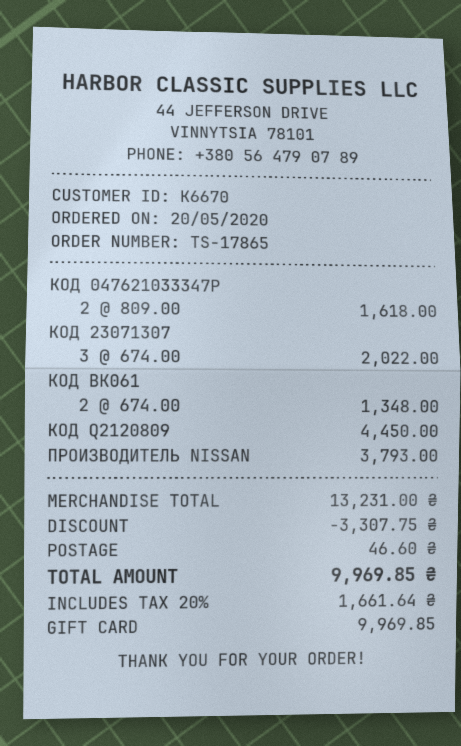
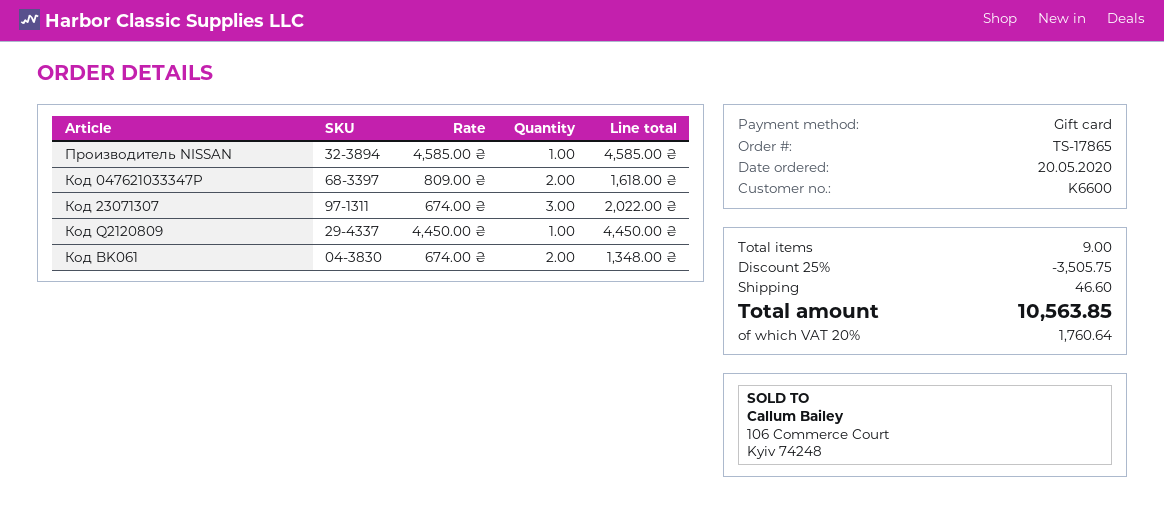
customer number: K6670 -> K6600
ПРОИЗВОДИТЕЛЬ NISSAN: 1 x 3793.00 = 3793.00 -> 1 x 4585.00 = 4585.00
discount: 3307.75 -> 3505.75
tax: 20% = 1661.64 -> 20% = 1760.64
total: 9969.85 -> 10563.85

